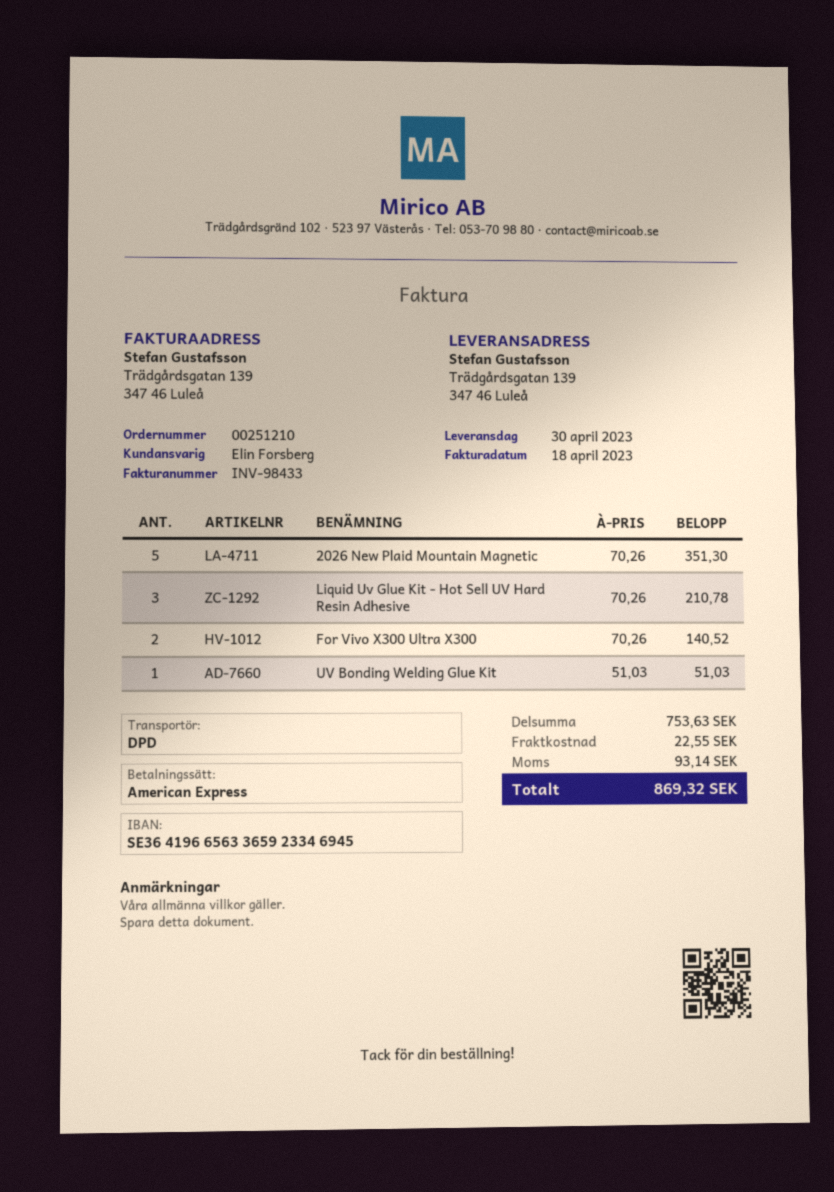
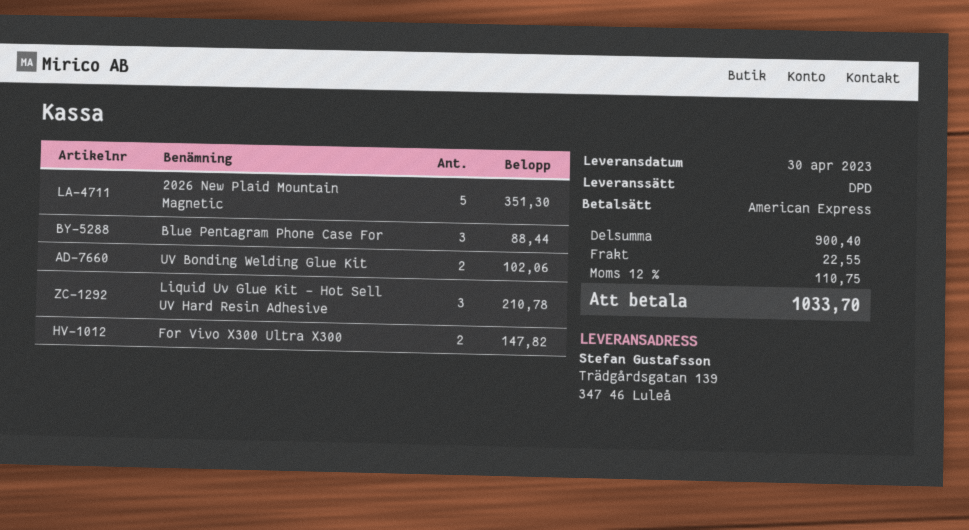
For Vivo X300 Ultra X300: 2 for 140.52 -> 2 for 147.82
UV Bonding Welding Glue Kit: 1 for 51.03 -> 2 for 102.06
Blue Pentagram Phone Case For: none -> 3 for 88.44
subtotal: 753.63 -> 900.40
tax: 93.14 -> 110.75
total: 869.32 -> 1033.70

